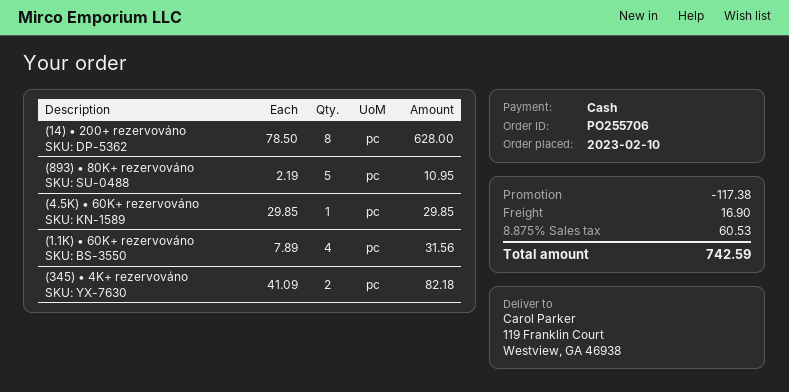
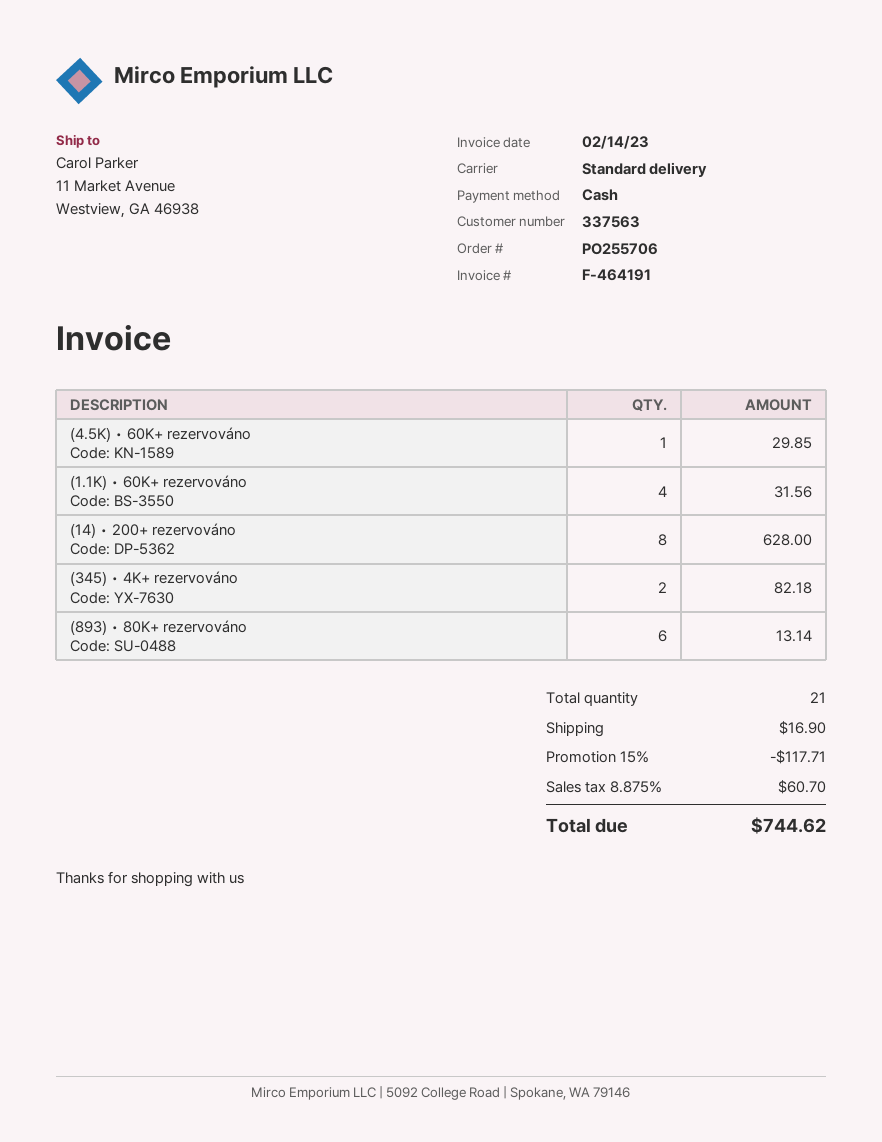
ship to: 119 Franklin Court, Westview, GA 46938 -> 11 Market Avenue, Westview, GA 46938
(893) • 80K+ rezervováno: 5 for 10.95 -> 6 for 13.14
discount: 117.38 -> 117.71
tax: 8.875% = 60.53 -> 8.875% = 60.70
total: 742.59 -> 744.62

